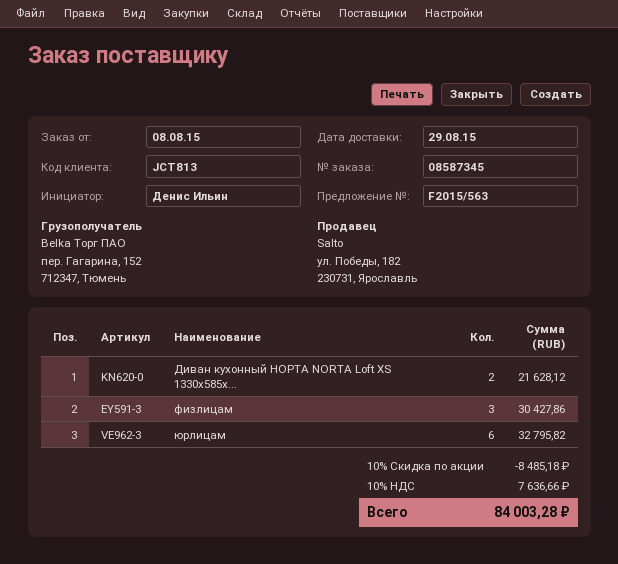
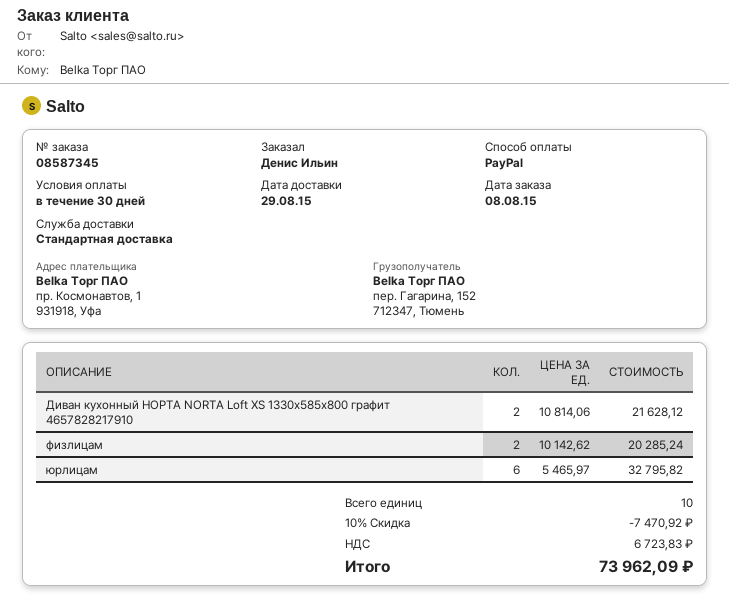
физлицам: 3 for 30427.86 -> 2 for 20285.24
discount: 10% = 8485.18 -> 10% = 7470.92
tax: 7636.66 -> 6723.83
total: 84003.28 -> 73962.09

